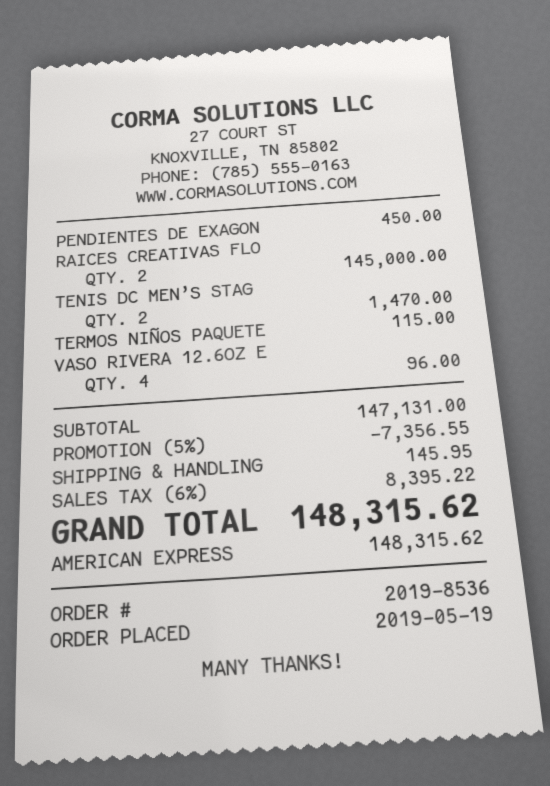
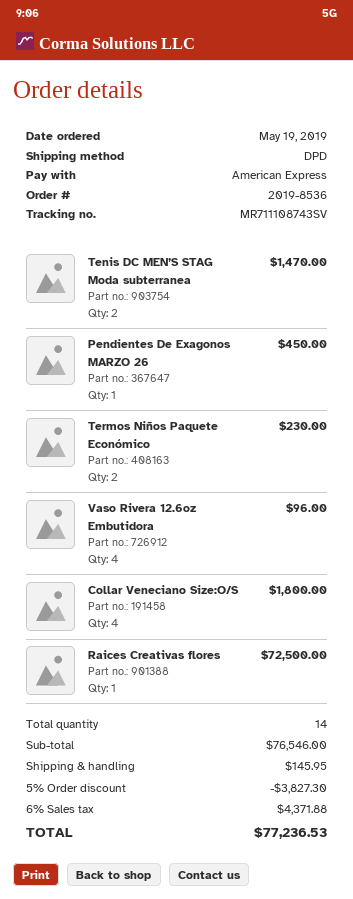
RAICES CREATIVAS FLO: 2 for 145000.00 -> 1 for 72500.00
TERMOS NIÑOS PAQUETE: 1 for 115.00 -> 2 for 230.00
Collar Veneciano Size:O/S: none -> 4 for 1800.00
subtotal: 147131.00 -> 76546.00
discount: 5% = 7356.55 -> 5% = 3827.30
tax: 6% = 8395.22 -> 6% = 4371.88
total: 148315.62 -> 77236.53

